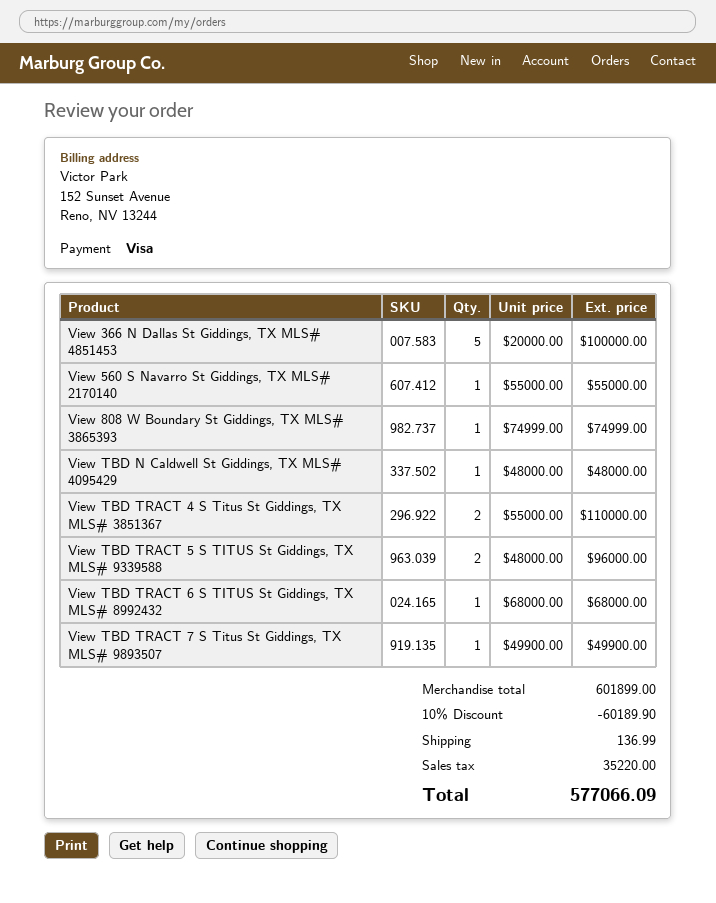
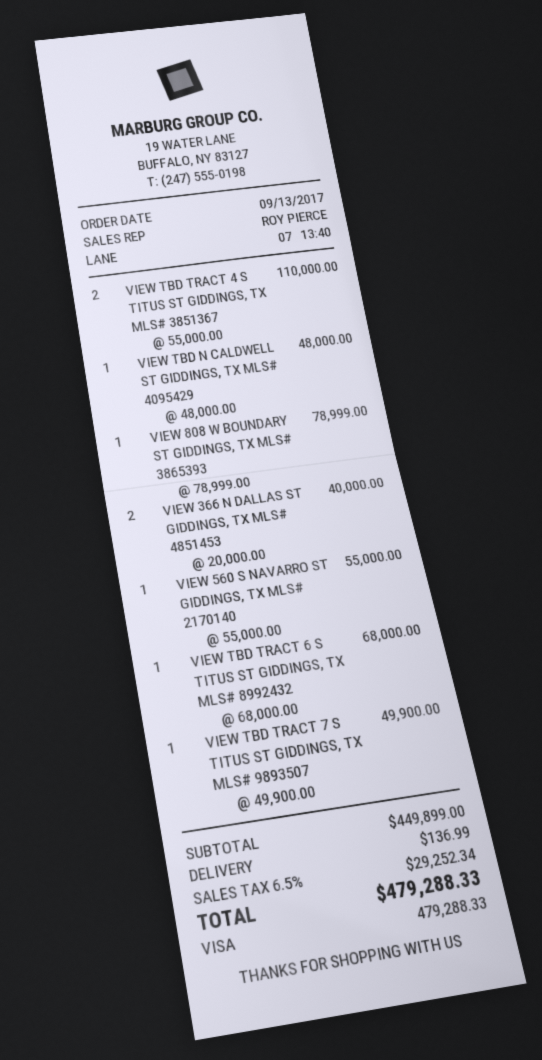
View 366 N Dallas St Giddings, TX MLS# 4851453: 5 x 20000.00 = 100000.00 -> 2 x 20000.00 = 40000.00
View 808 W Boundary St Giddings, TX MLS# 3865393: 1 x 74999.00 = 74999.00 -> 1 x 78999.00 = 78999.00
View TBD TRACT 5 S TITUS St Giddings, TX MLS# 9339588: 2 x 48000.00 = 96000.00 -> none
subtotal: 601899.00 -> 449899.00
discount: 10% = 60189.90 -> none
tax: 35220.00 -> 29252.34
total: 577066.09 -> 479288.33

